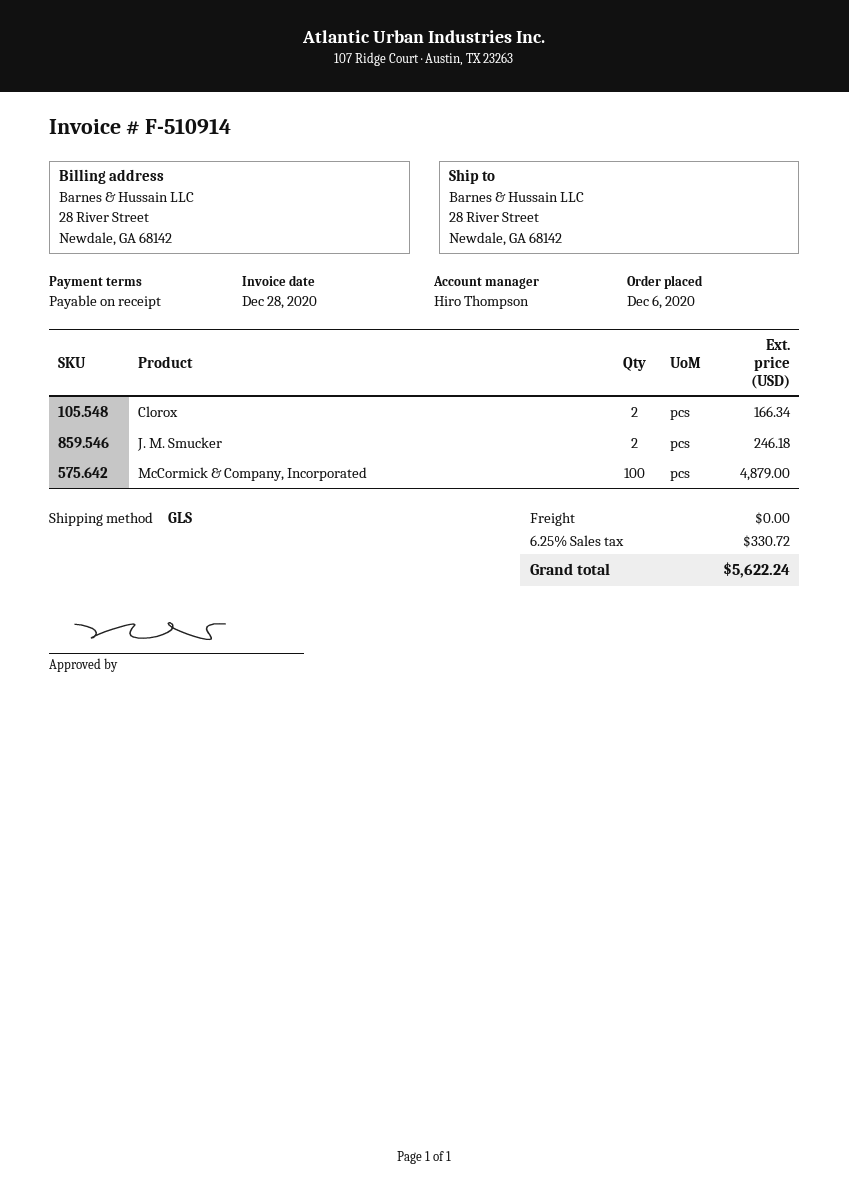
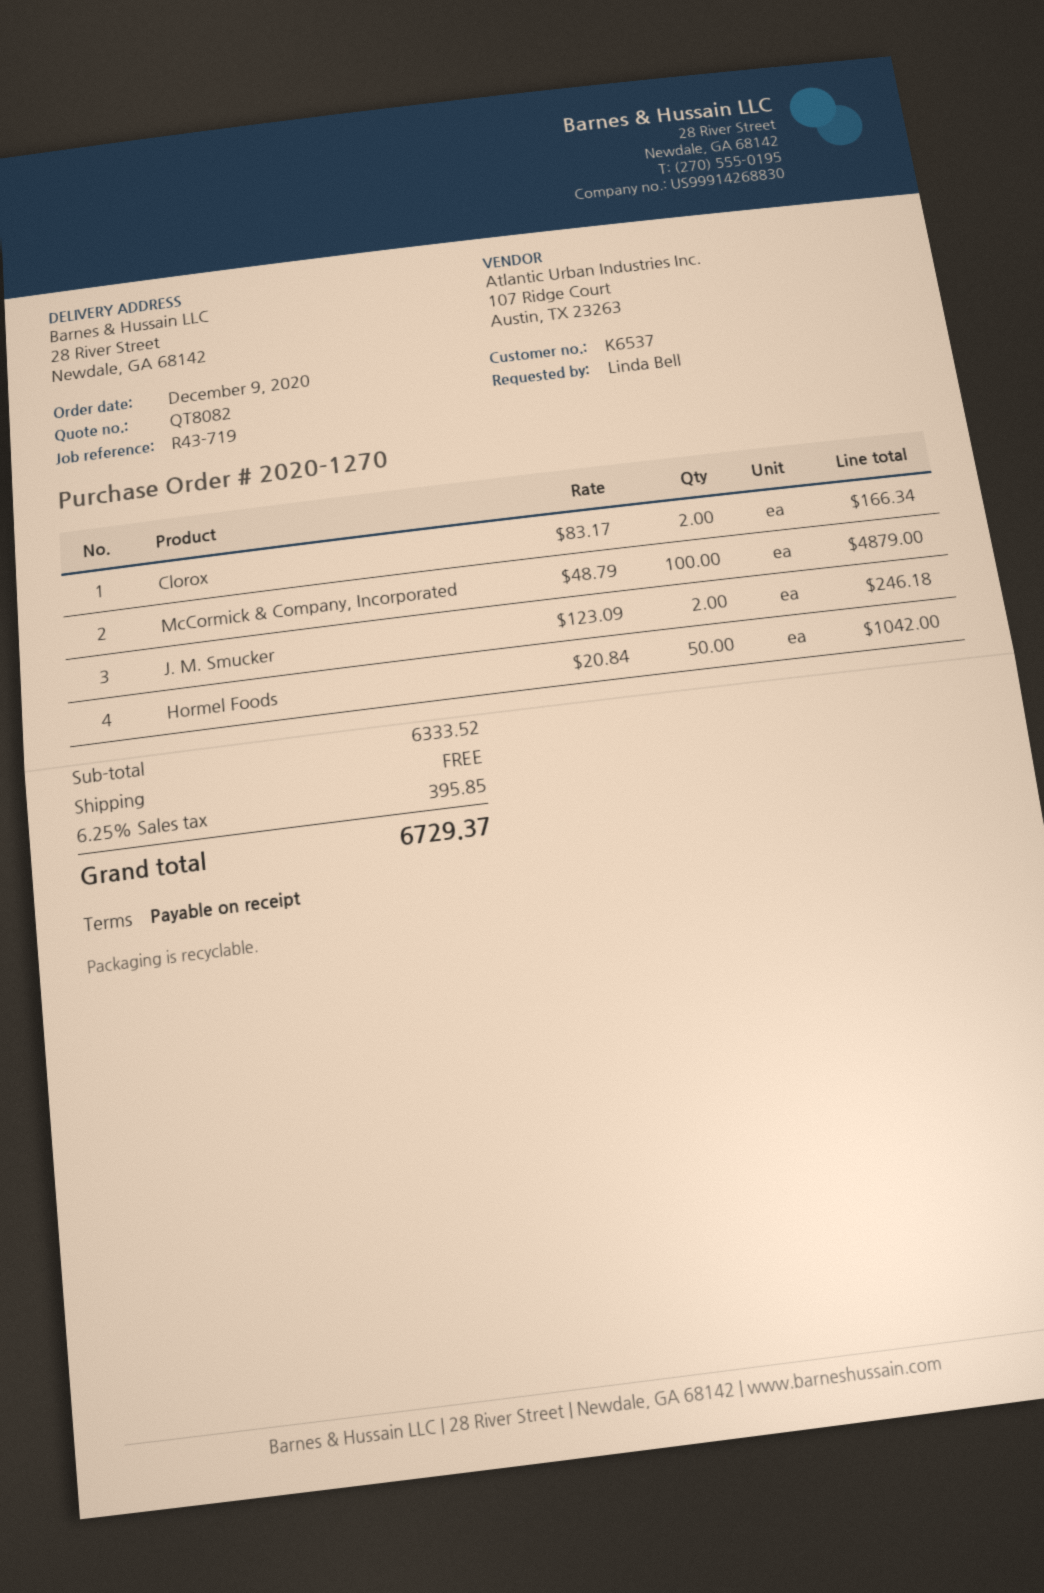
order date: 2020-12-06 -> 2020-12-09
Hormel Foods: none -> 50 for 1042.00
tax: 6.25% = 330.72 -> 6.25% = 395.85
total: 5622.24 -> 6729.37

